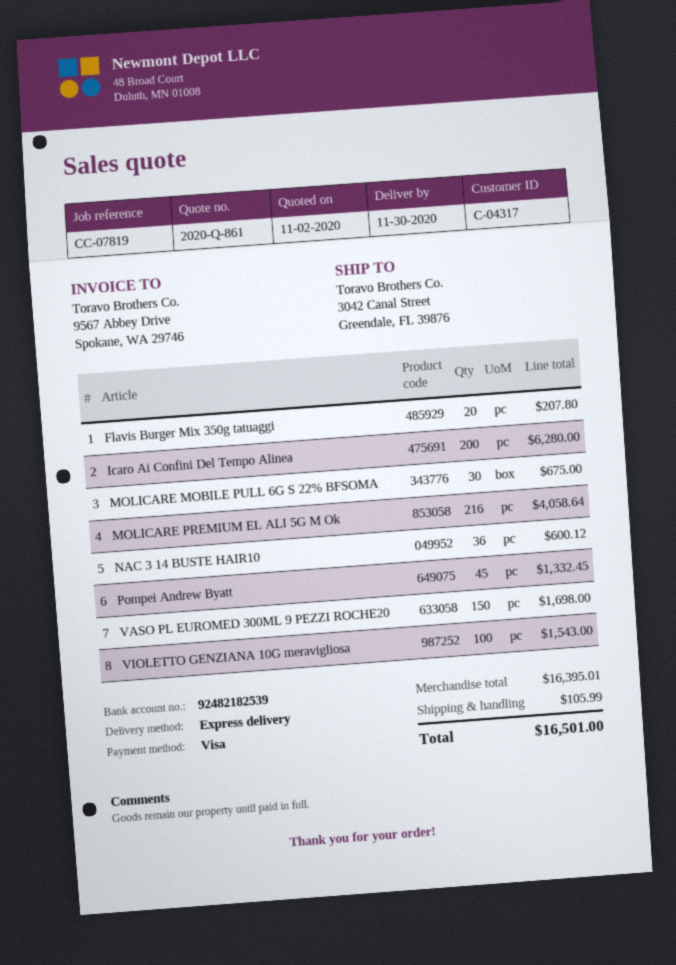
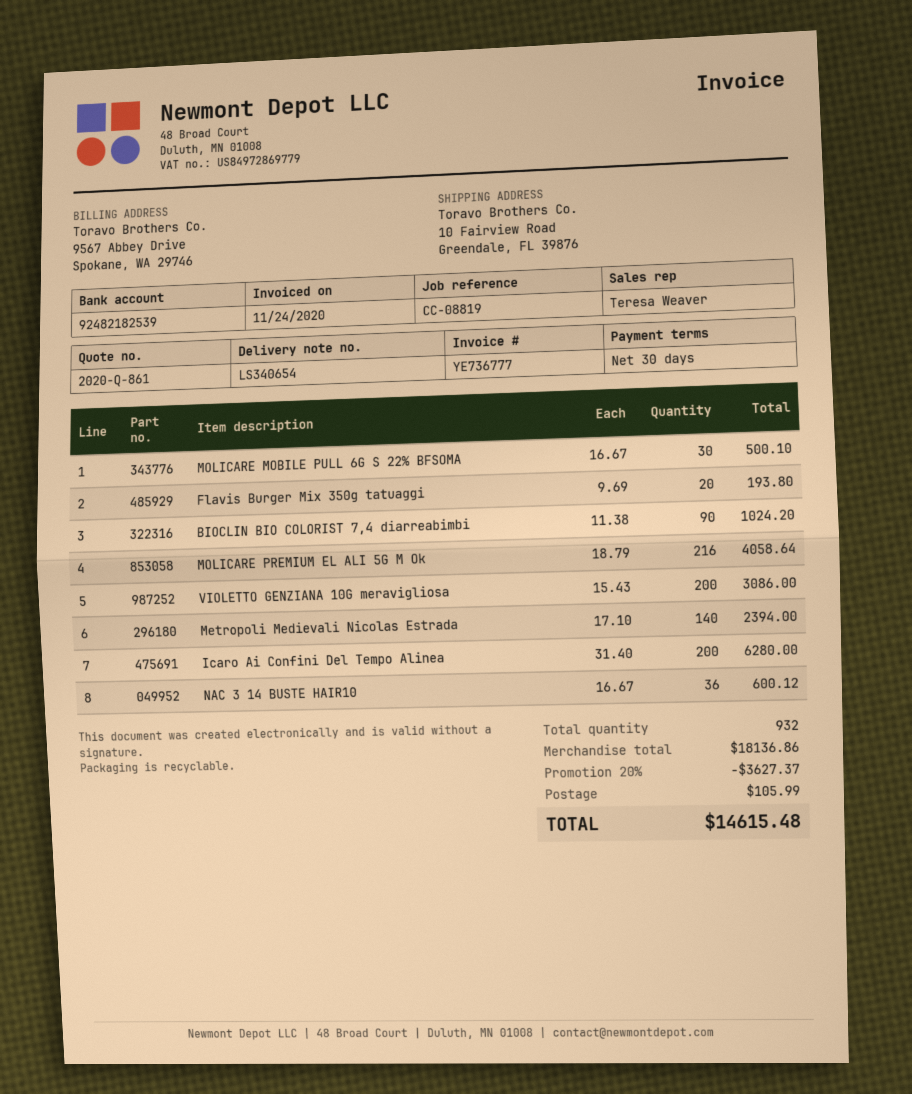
reference: CC-07819 -> CC-08819
ship to: 3042 Canal Street, Greendale, FL 39876 -> 10 Fairview Road, Greendale, FL 39876
Flavis Burger Mix 350g tatuaggi: 20 for 207.80 -> 20 for 193.80
MOLICARE MOBILE PULL 6G S 22% BFSOMA: 30 for 675.00 -> 30 for 500.10
Pompei Andrew Byatt: 45 for 1332.45 -> none
VASO PL EUROMED 300ML 9 PEZZI ROCHE20: 150 for 1698.00 -> none
VIOLETTO GENZIANA 10G meravigliosa: 100 for 1543.00 -> 200 for 3086.00
BIOCLIN BIO COLORIST 7,4 diarreabimbi: none -> 90 for 1024.20
Metropoli Medievali Nicolas Estrada: none -> 140 for 2394.00
subtotal: 16395.01 -> 18136.86
discount: none -> 20% = 3627.37
total: 16501.00 -> 14615.48

